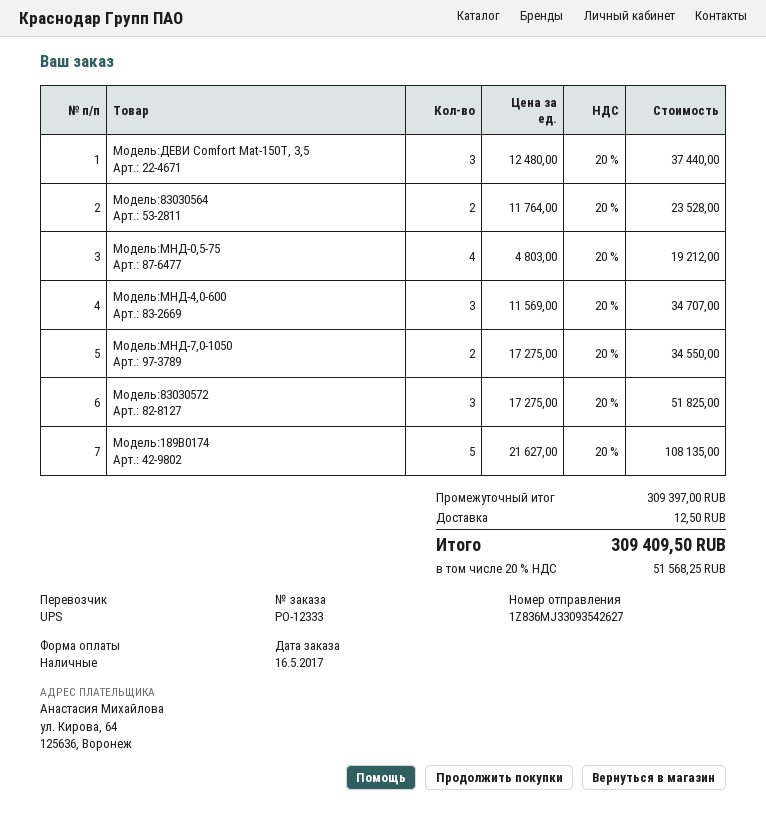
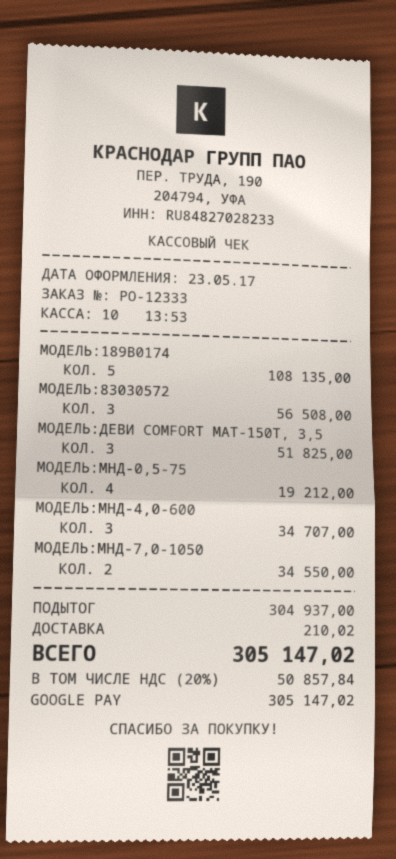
order date: 2017-05-16 -> 2017-05-23
payment method: cash -> Google Pay
Модель:ДЕВИ Comfort Mat-150T, 3,5: 3 for 37440.00 -> 3 for 51825.00
Модель:83030564: 2 for 23528.00 -> none
Модель:83030572: 3 for 51825.00 -> 3 for 56508.00
subtotal: 309397.00 -> 304937.00
shipping: 12.50 -> 210.02
tax: 20% = 51568.25 -> 20% = 50857.84
total: 309409.50 -> 305147.02

